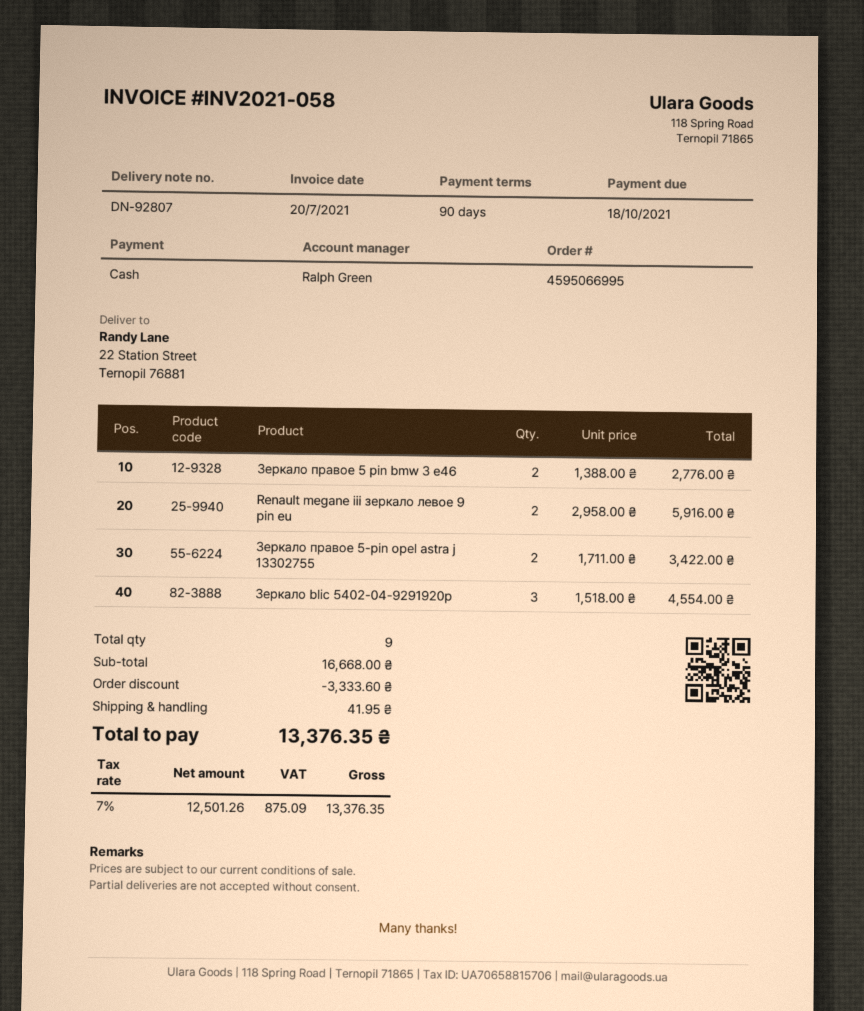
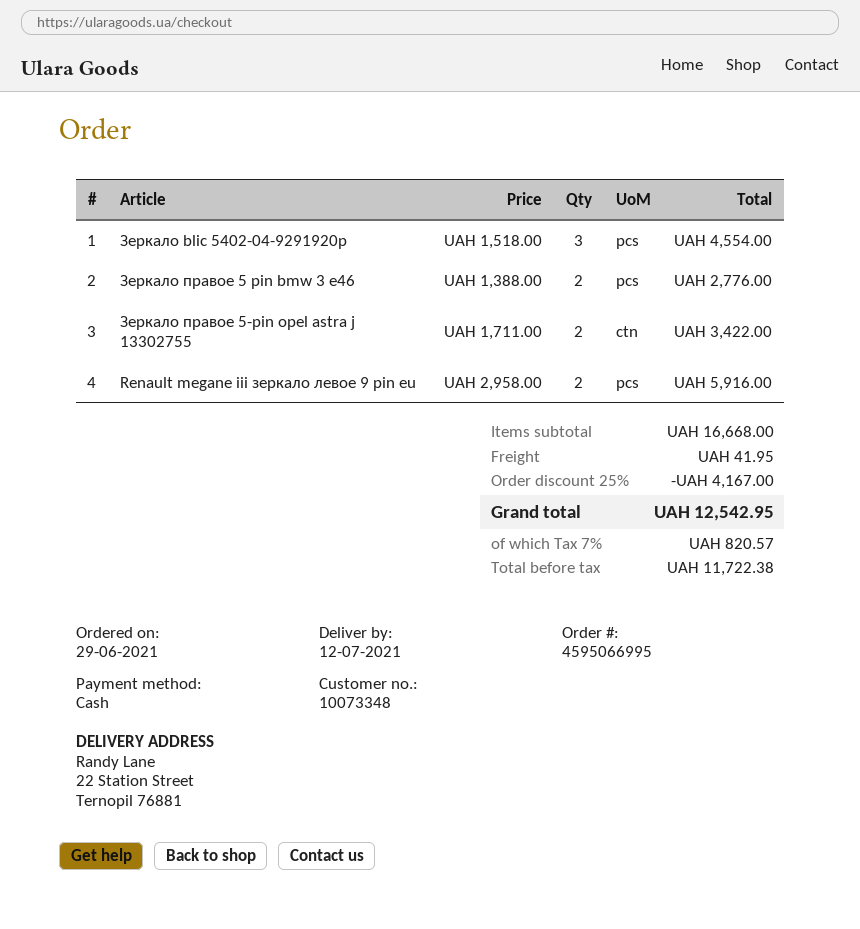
discount: 3333.60 -> 4167.00
net: 12501.26 -> 11722.38
tax: 7% = 875.09 -> 7% = 820.57
total: 13376.35 -> 12542.95

